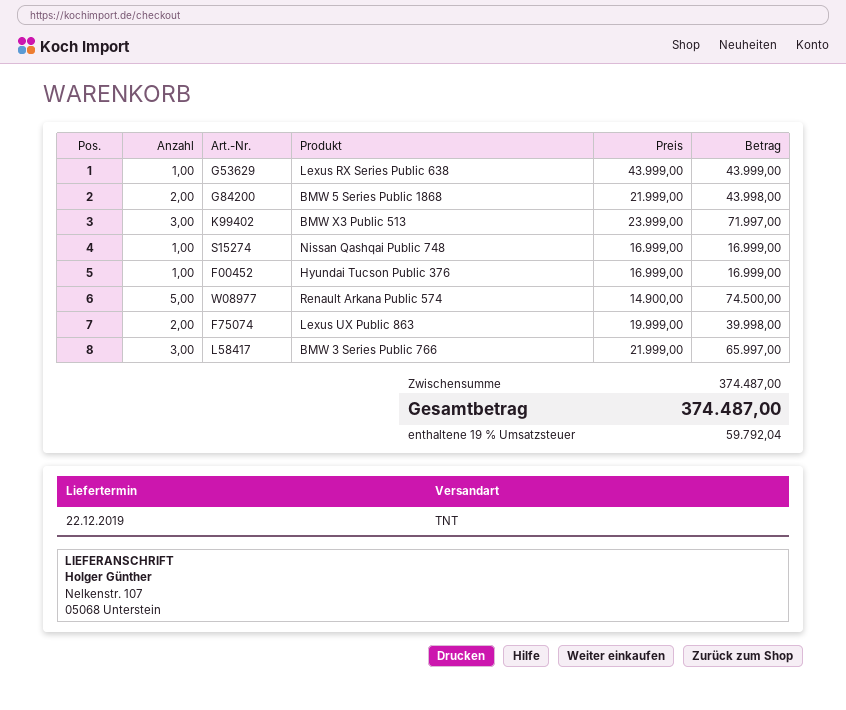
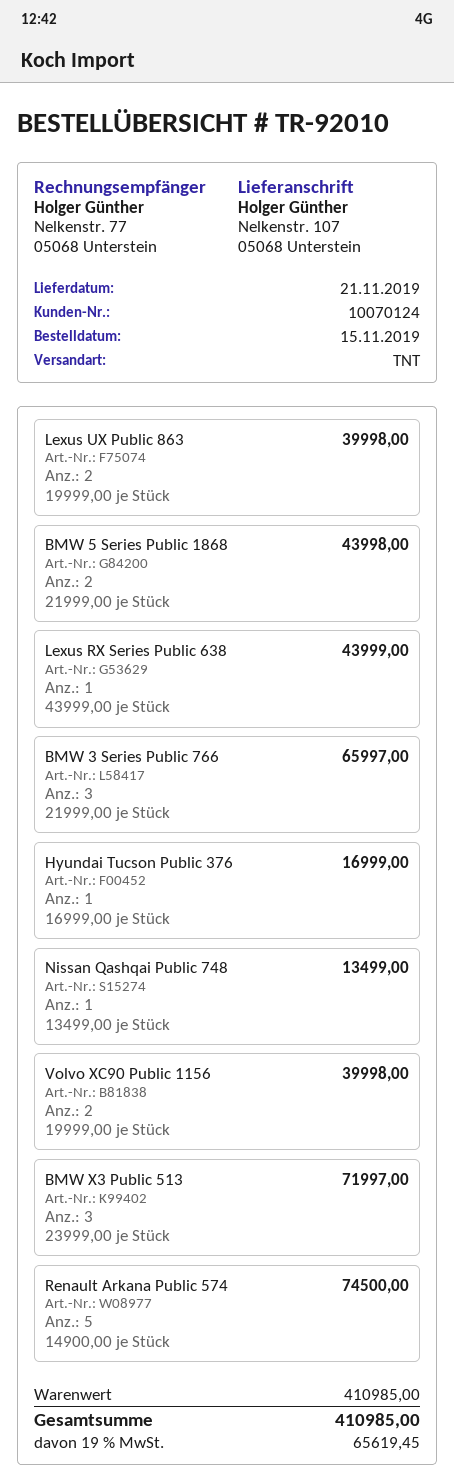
delivery date: 2019-12-22 -> 2019-11-21
Nissan Qashqai Public 748: 1 x 16999.00 = 16999.00 -> 1 x 13499.00 = 13499.00
Volvo XC90 Public 1156: none -> 2 x 19999.00 = 39998.00
subtotal: 374487.00 -> 410985.00
tax: 19% = 59792.04 -> 19% = 65619.45
total: 374487.00 -> 410985.00

